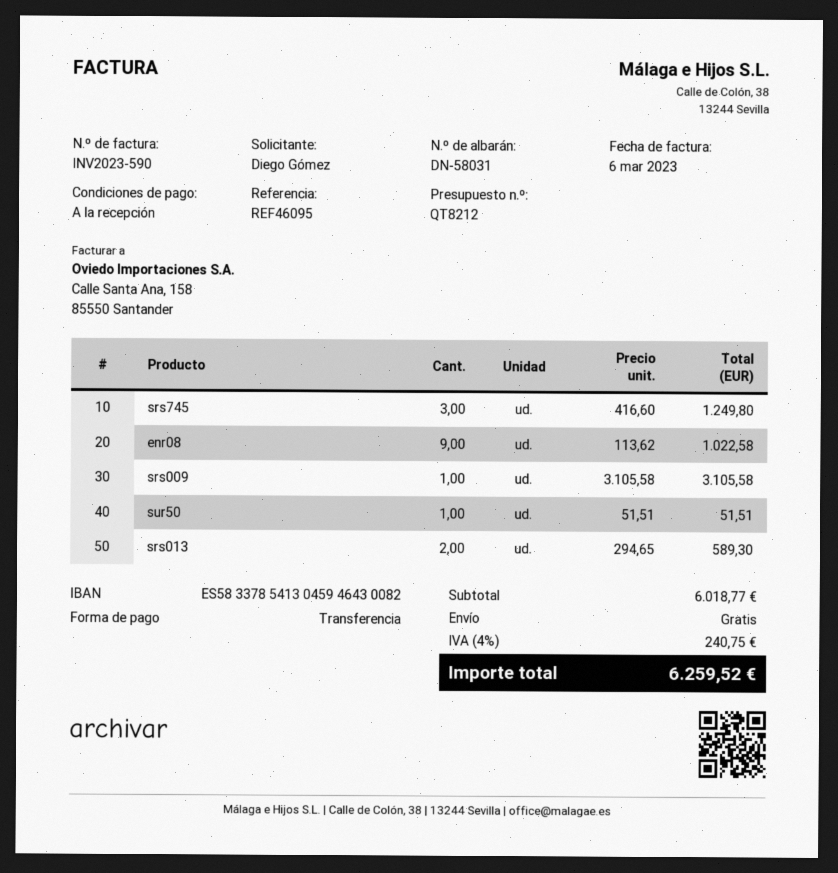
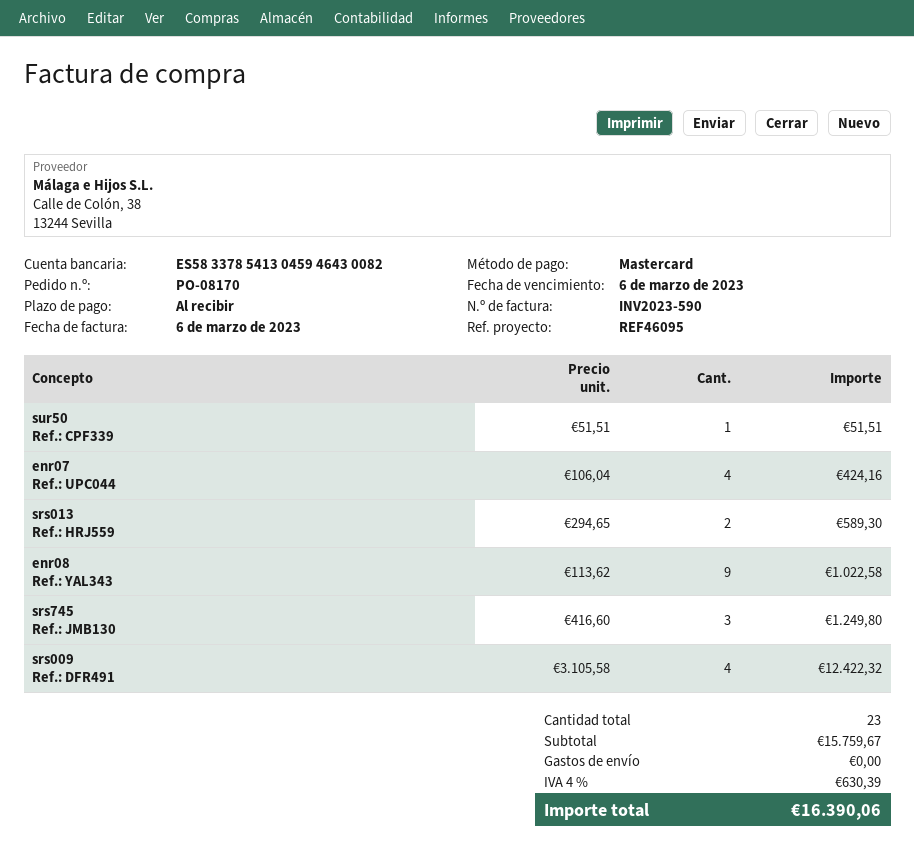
payment method: bank transfer -> Mastercard
srs009: 1 x 3105.58 = 3105.58 -> 4 x 3105.58 = 12422.32
enr07: none -> 4 x 106.04 = 424.16
subtotal: 6018.77 -> 15759.67
tax: 4% = 240.75 -> 4% = 630.39
total: 6259.52 -> 16390.06

